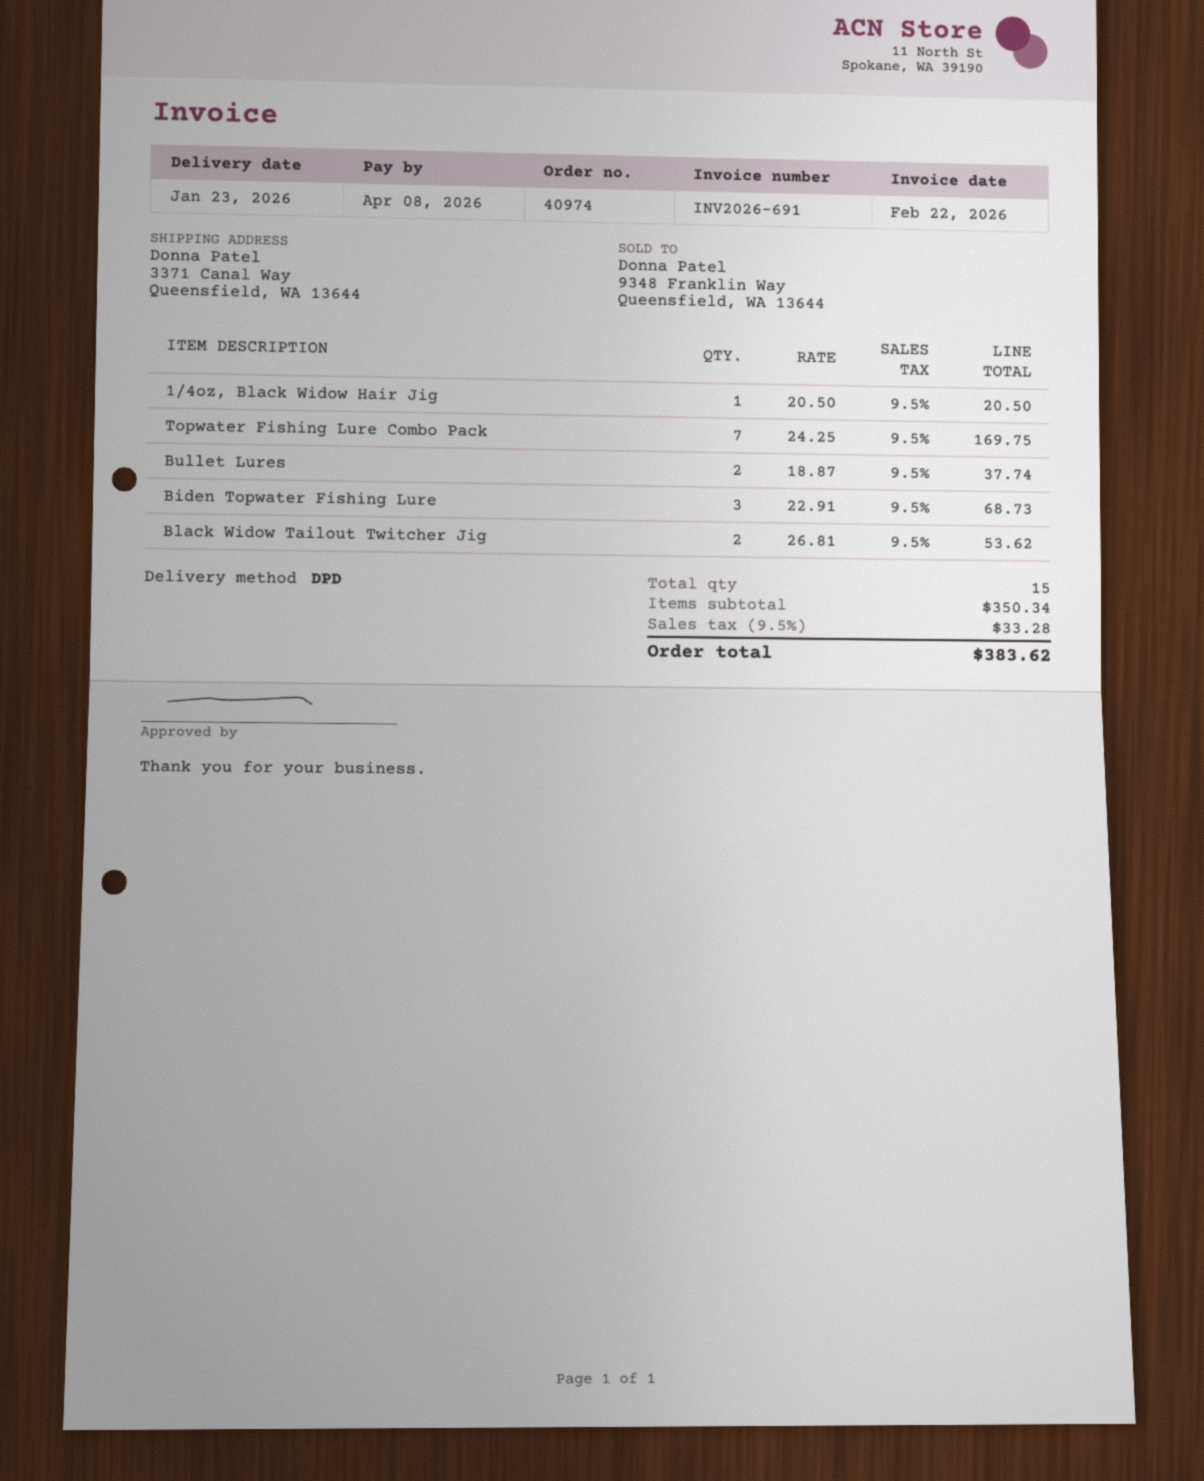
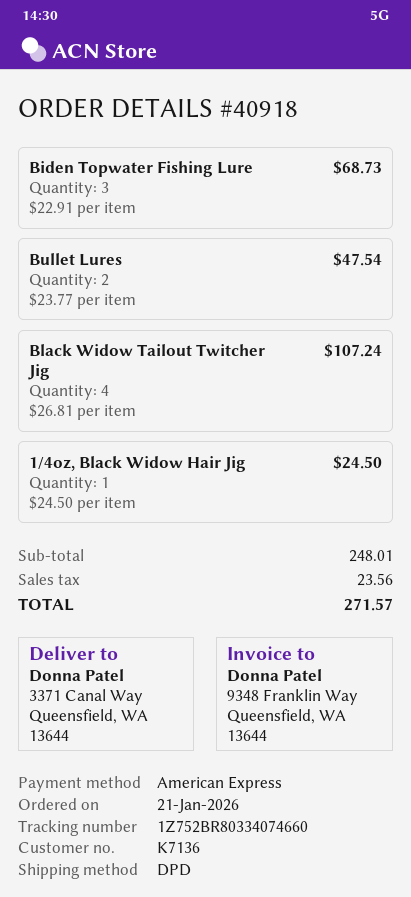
order number: 40974 -> 40918
1/4oz, Black Widow Hair Jig: 1 x 20.50 = 20.50 -> 1 x 24.50 = 24.50
Topwater Fishing Lure Combo Pack: 7 x 24.25 = 169.75 -> none
Bullet Lures: 2 x 18.87 = 37.74 -> 2 x 23.77 = 47.54
Black Widow Tailout Twitcher Jig: 2 x 26.81 = 53.62 -> 4 x 26.81 = 107.24
subtotal: 350.34 -> 248.01
tax: 33.28 -> 23.56
total: 383.62 -> 271.57

